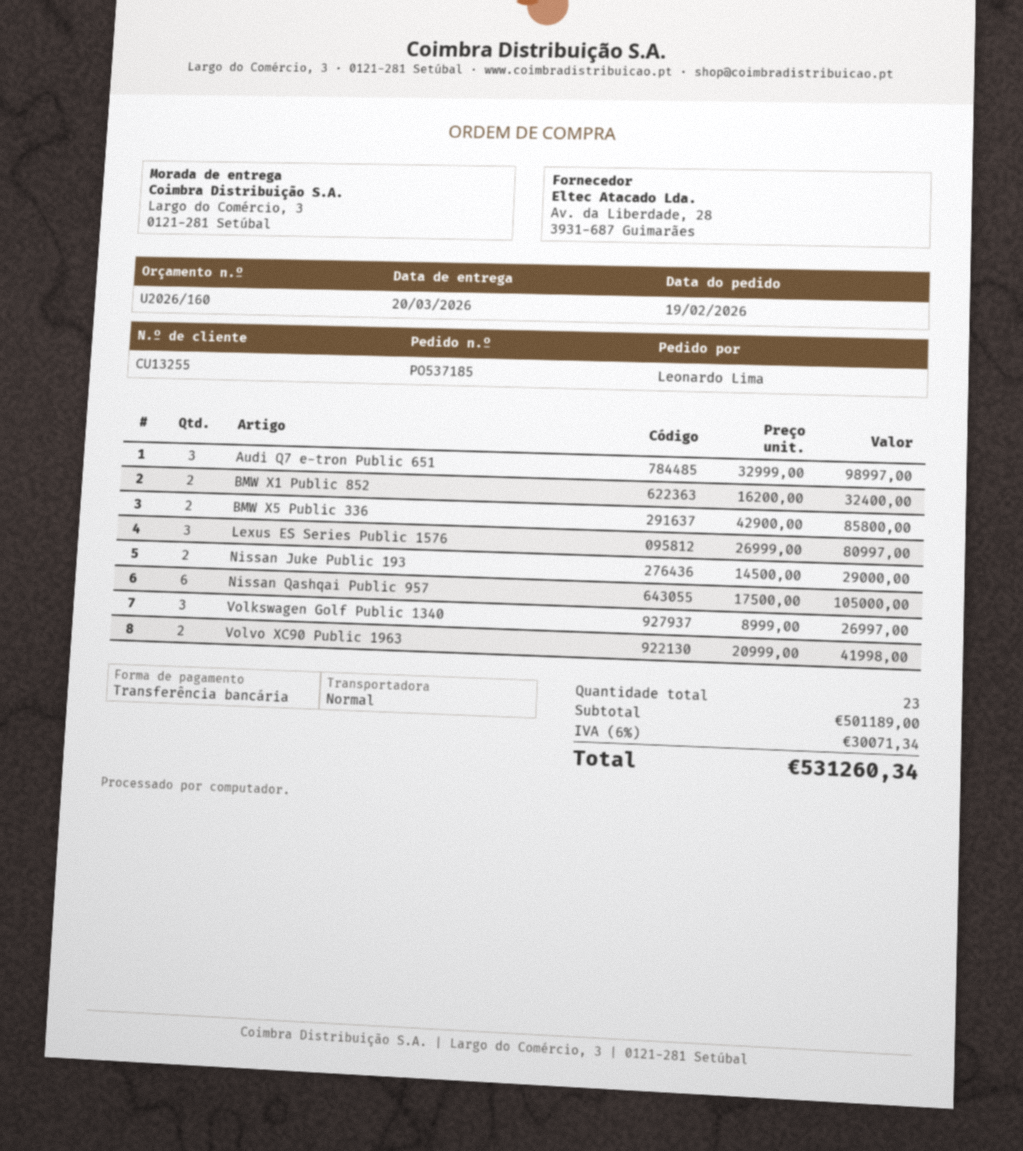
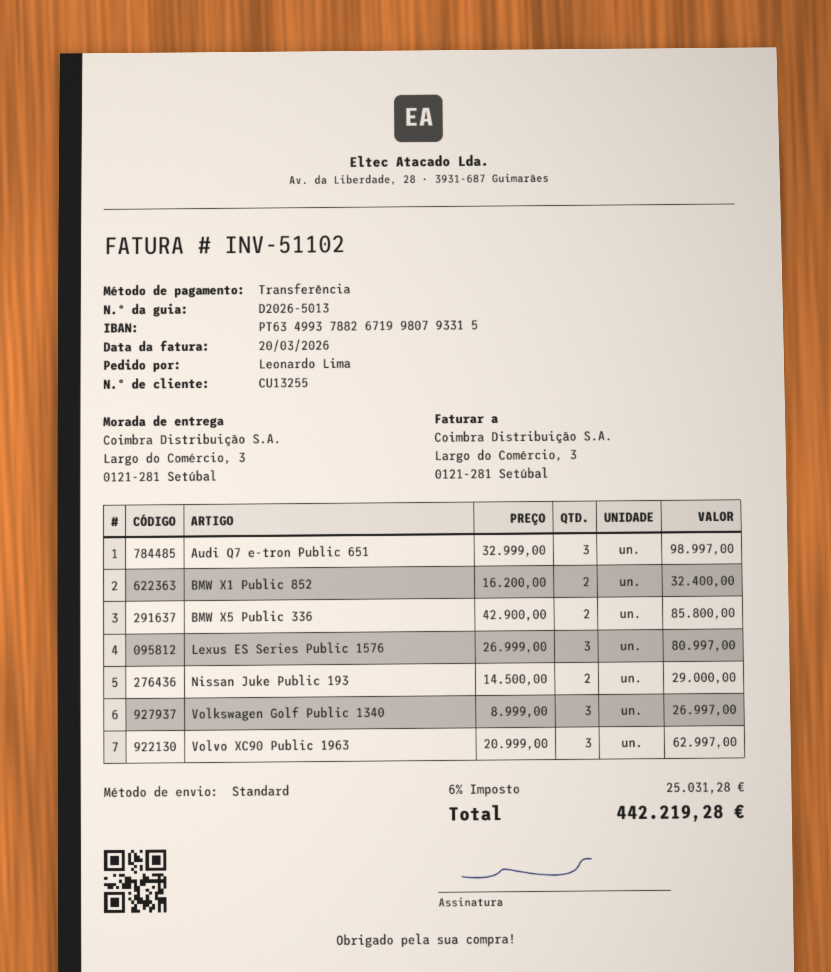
Nissan Qashqai Public 957: 6 x 17500.00 = 105000.00 -> none
Volvo XC90 Public 1963: 2 x 20999.00 = 41998.00 -> 3 x 20999.00 = 62997.00
tax: 6% = 30071.34 -> 6% = 25031.28
total: 531260.34 -> 442219.28

